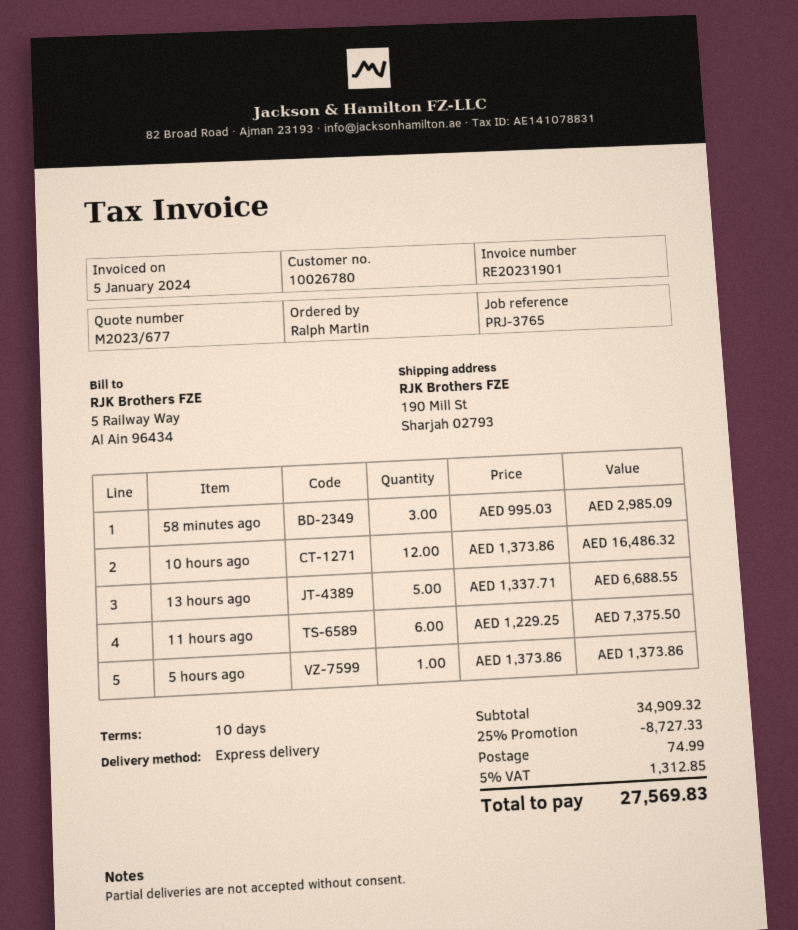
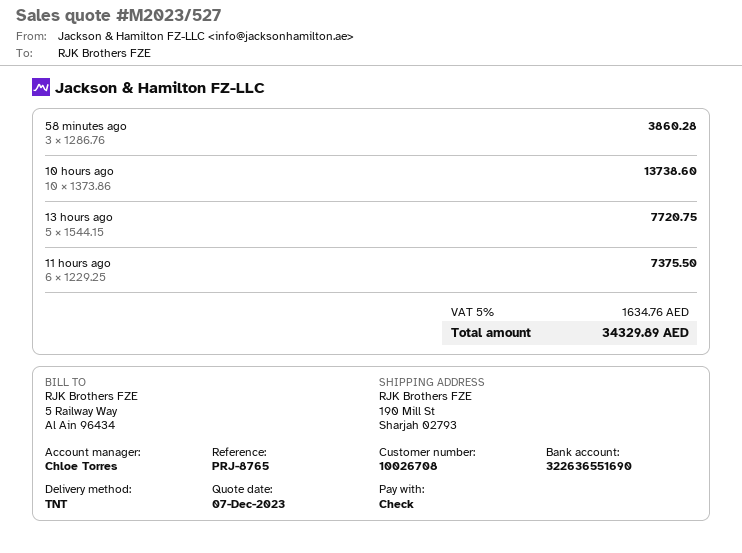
quote number: M2023/677 -> M2023/527
customer number: 10026780 -> 10026708
reference: PRJ-3765 -> PRJ-8765
shipping method: express -> TNT
58 minutes ago: 3 x 995.03 = 2985.09 -> 3 x 1286.76 = 3860.28
10 hours ago: 12 x 1373.86 = 16486.32 -> 10 x 1373.86 = 13738.60
13 hours ago: 5 x 1337.71 = 6688.55 -> 5 x 1544.15 = 7720.75
5 hours ago: 1 x 1373.86 = 1373.86 -> none
discount: 25% = 8727.33 -> none
shipping: 74.99 -> none
tax: 5% = 1312.85 -> 5% = 1634.76
total: 27569.83 -> 34329.89

